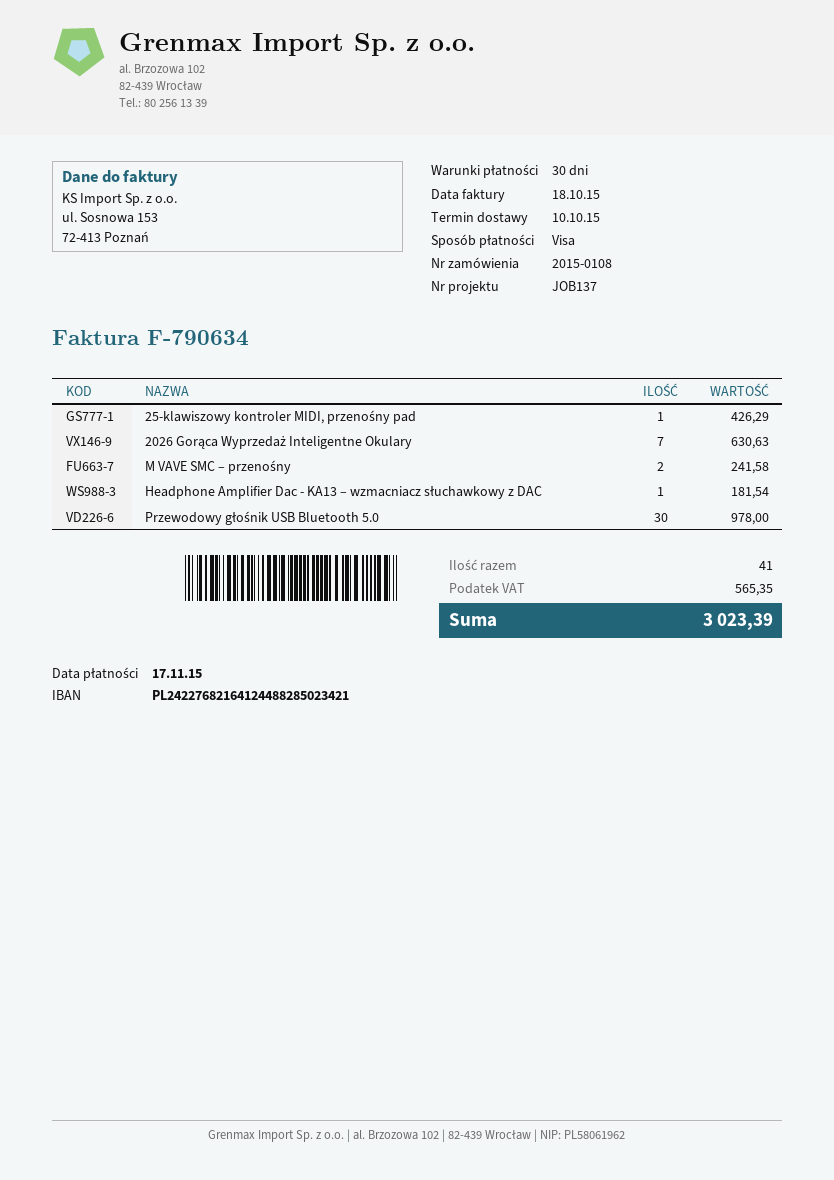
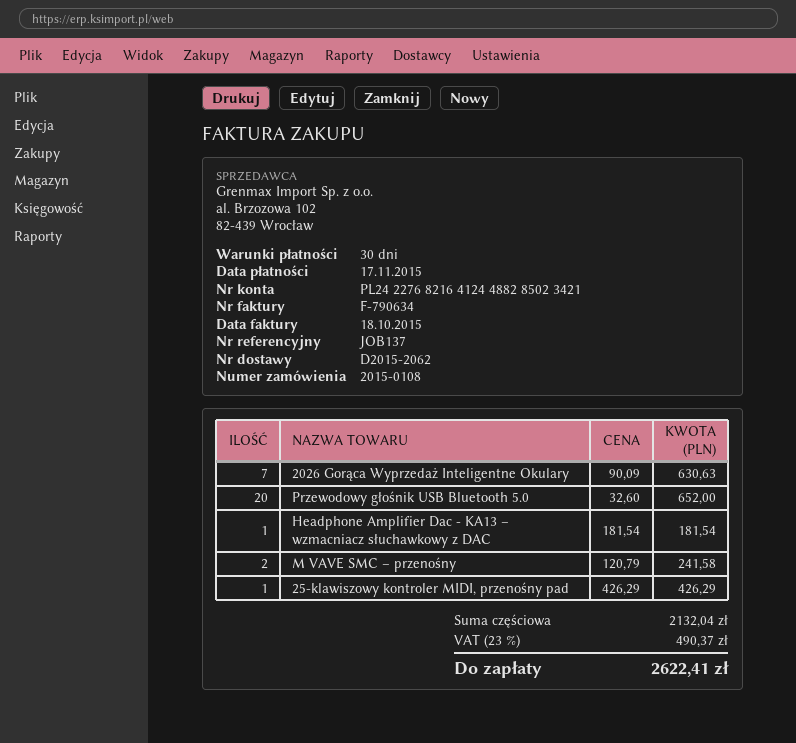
Przewodowy głośnik USB Bluetooth 5.0: 30 for 978.00 -> 20 for 652.00
tax: 565.35 -> 490.37
total: 3023.39 -> 2622.41

